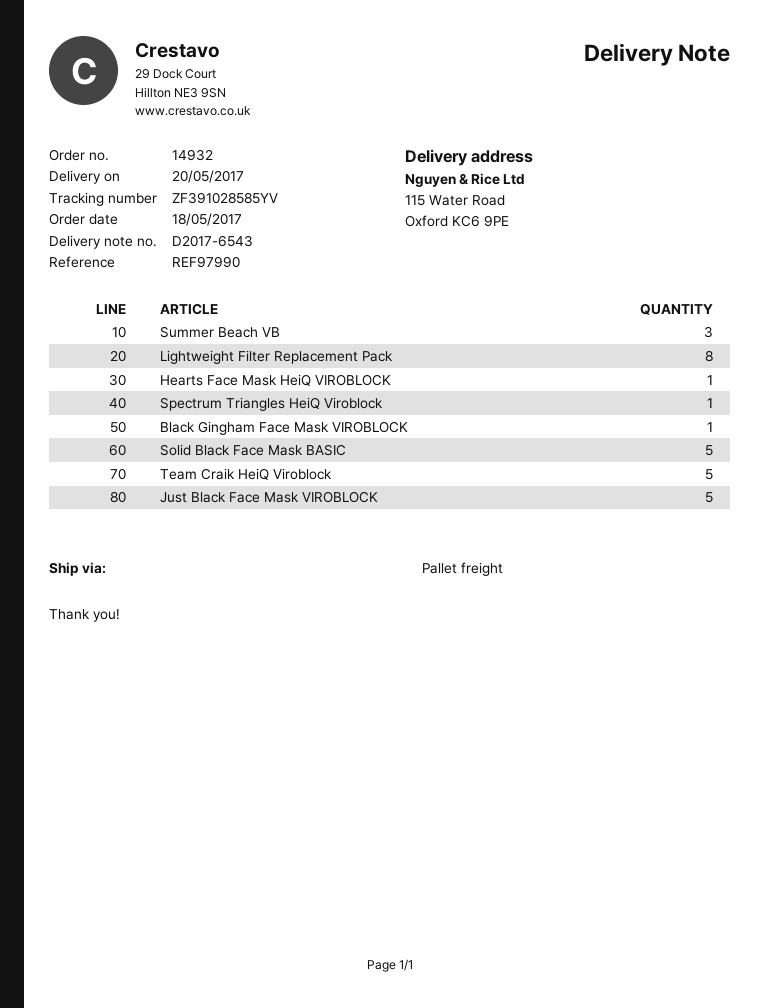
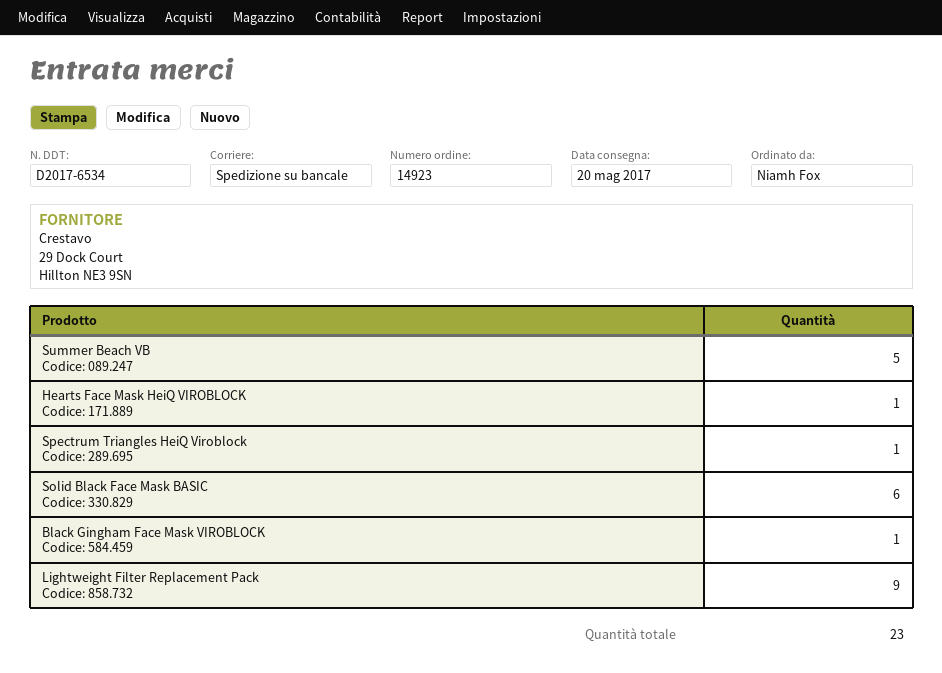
order number: 14932 -> 14923
delivery note number: D2017-6543 -> D2017-6534
Summer Beach VB: 3 -> 5
Lightweight Filter Replacement Pack: 8 -> 9
Solid Black Face Mask BASIC: 5 -> 6
Team Craik HeiQ Viroblock: 5 -> none
Just Black Face Mask VIROBLOCK: 5 -> none

